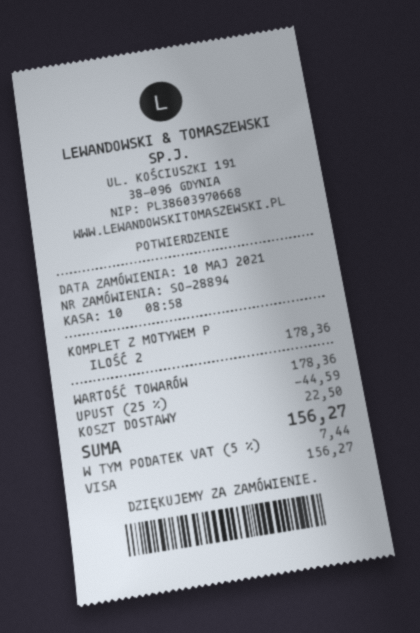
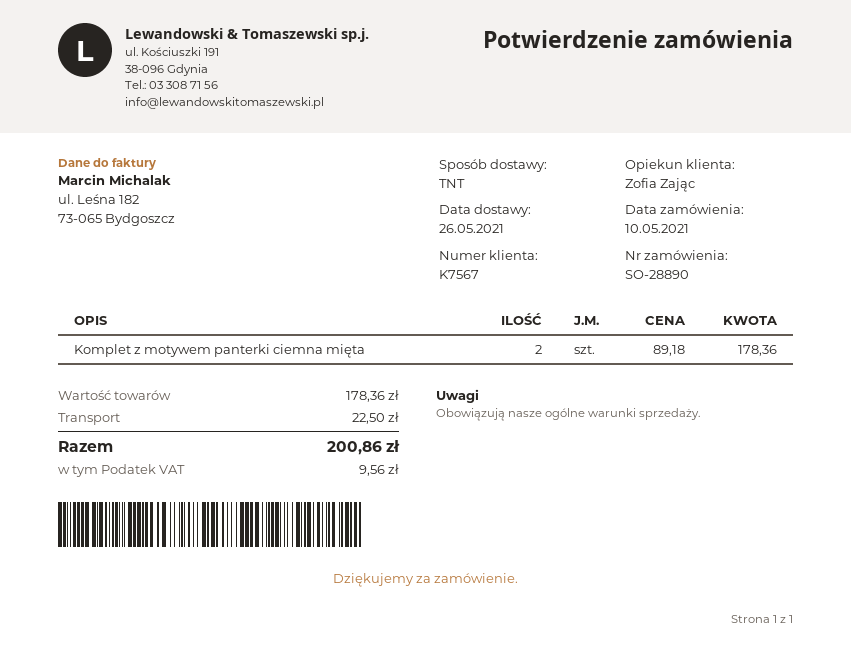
order number: SO-28894 -> SO-28890
discount: 25% = 44.59 -> none
tax: 7.44 -> 9.56
total: 156.27 -> 200.86

